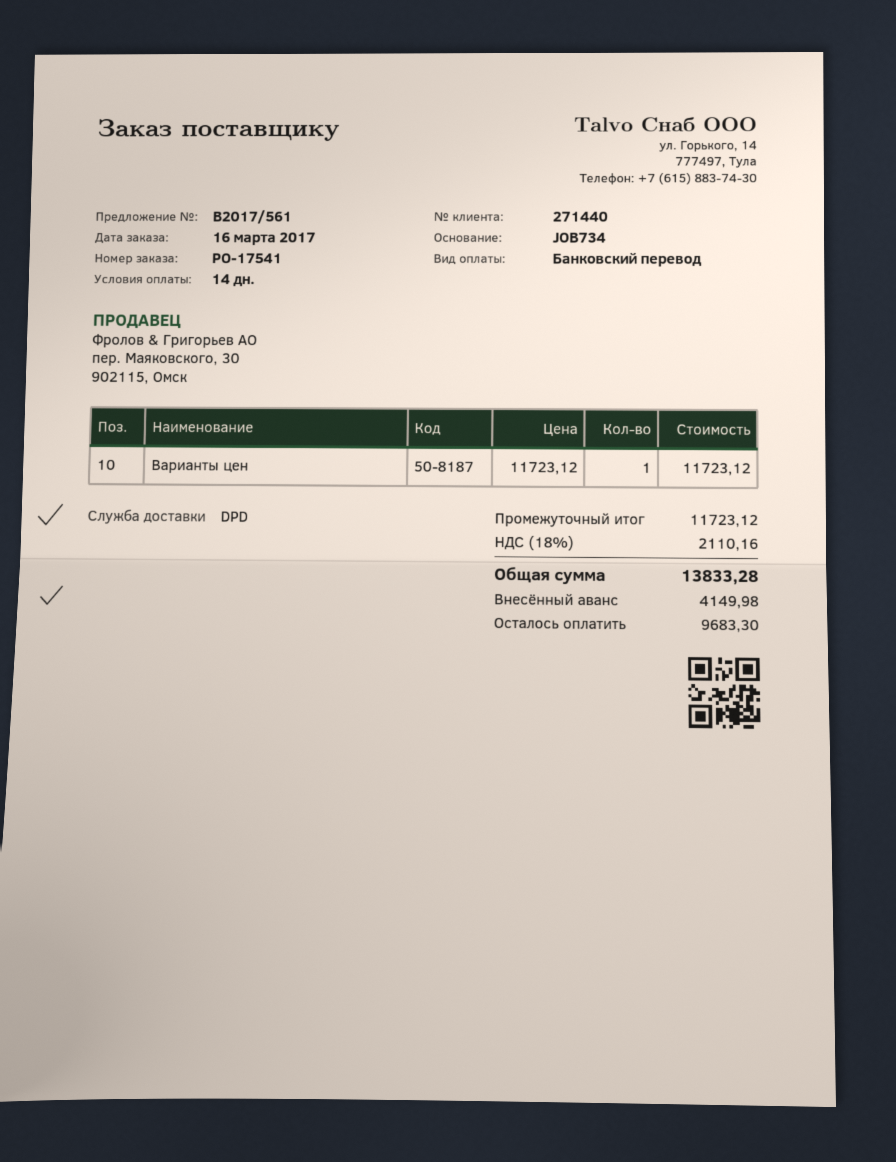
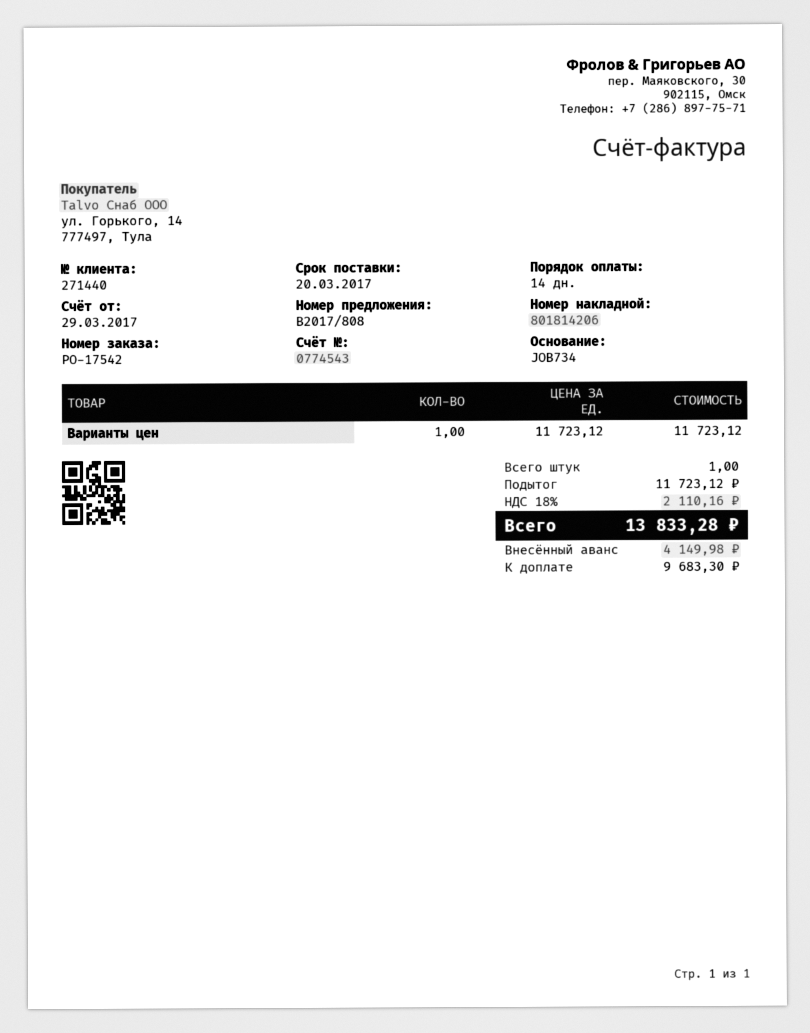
quote number: B2017/561 -> B2017/808
order number: PO-17541 -> PO-17542

